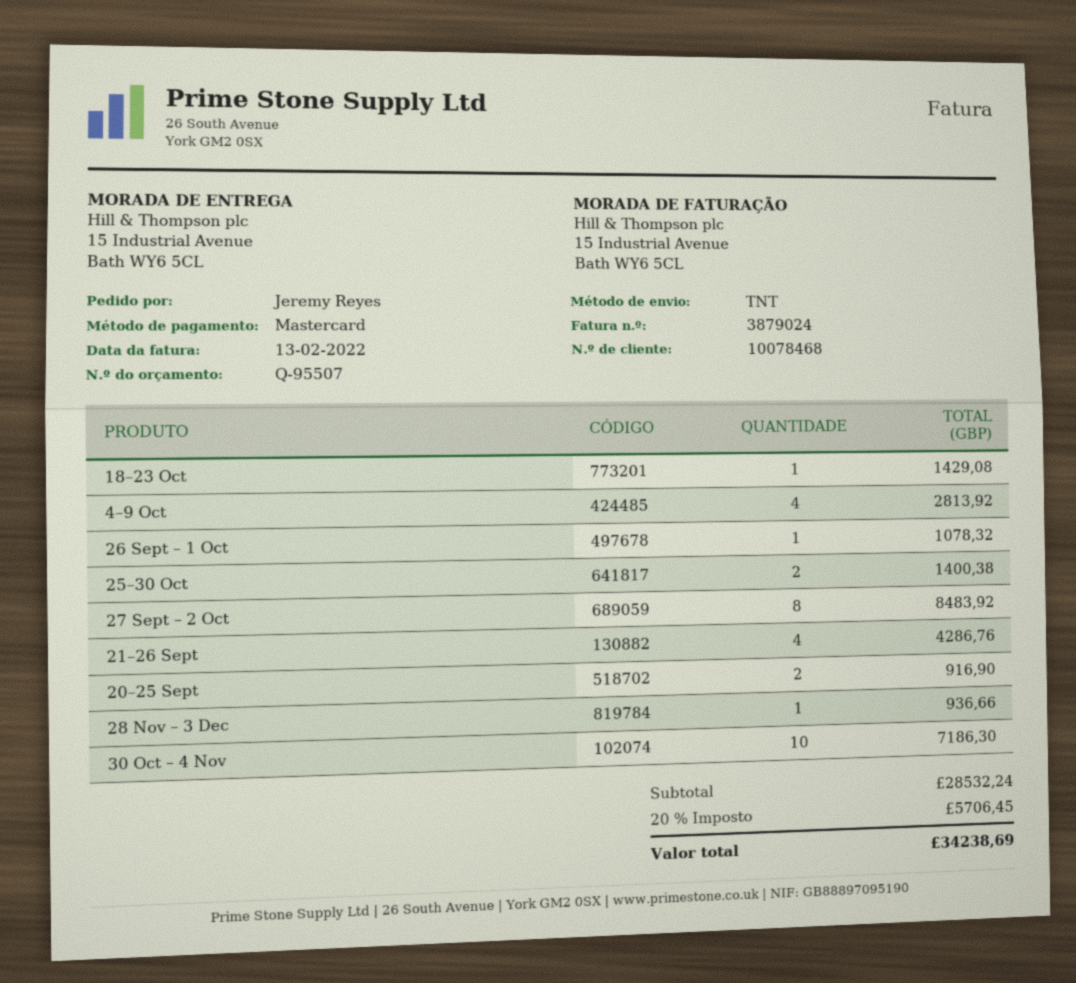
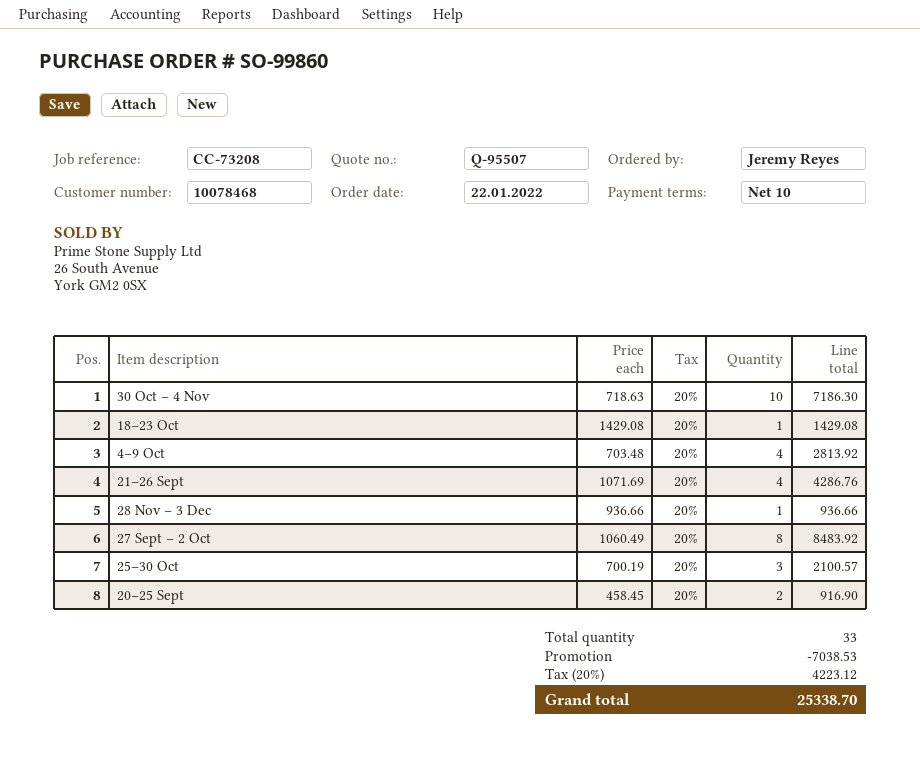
26 Sept – 1 Oct: 1 for 1078.32 -> none
25–30 Oct: 2 for 1400.38 -> 3 for 2100.57
discount: none -> 7038.53
tax: 20% = 5706.45 -> 20% = 4223.12
total: 34238.69 -> 25338.70

